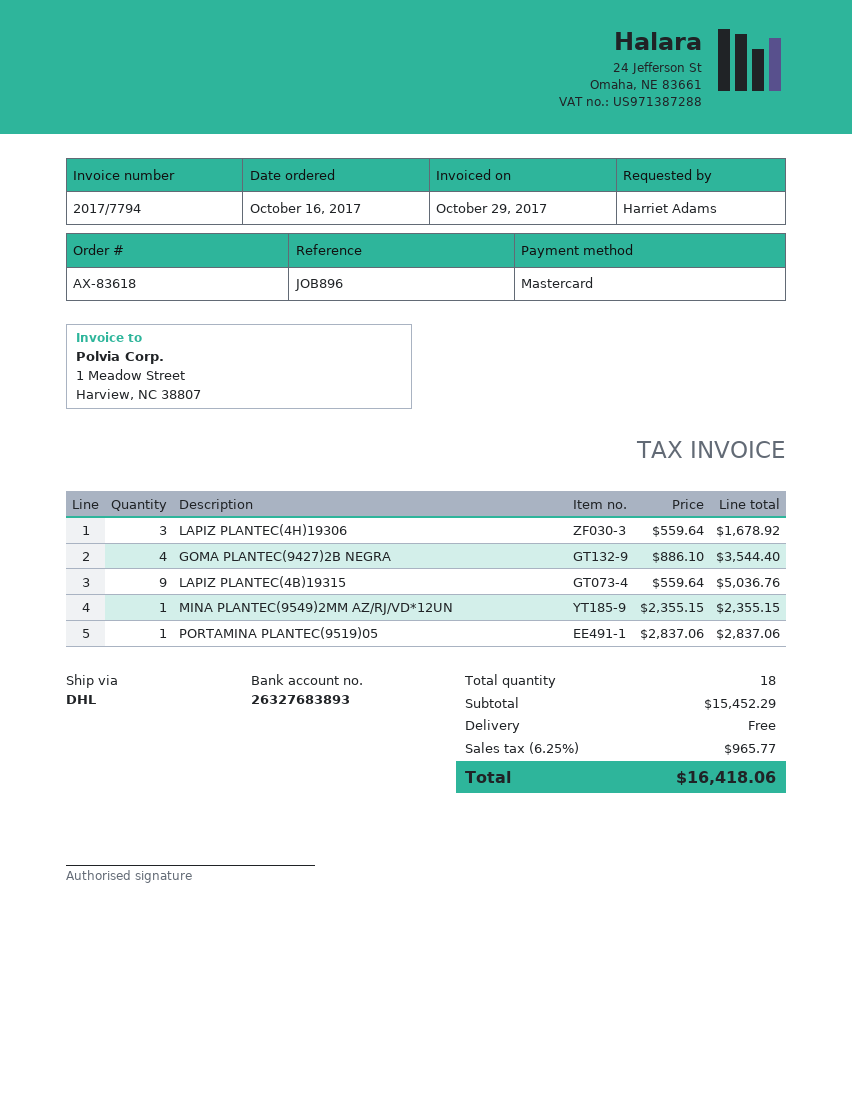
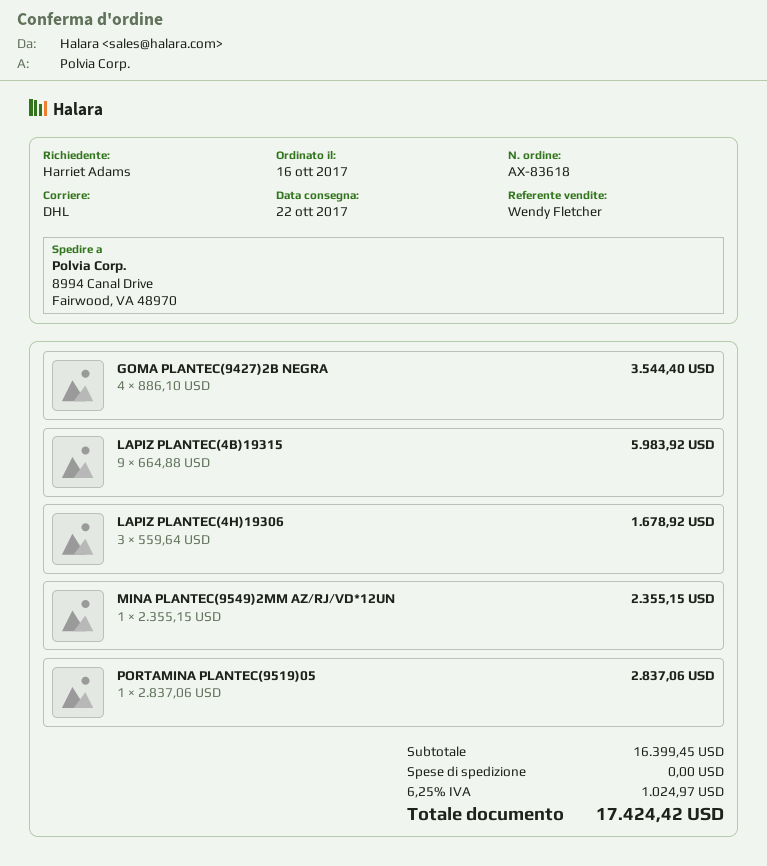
LAPIZ PLANTEC(4B)19315: 9 x 559.64 = 5036.76 -> 9 x 664.88 = 5983.92
subtotal: 15452.29 -> 16399.45
tax: 6.25% = 965.77 -> 6.25% = 1024.97
total: 16418.06 -> 17424.42

